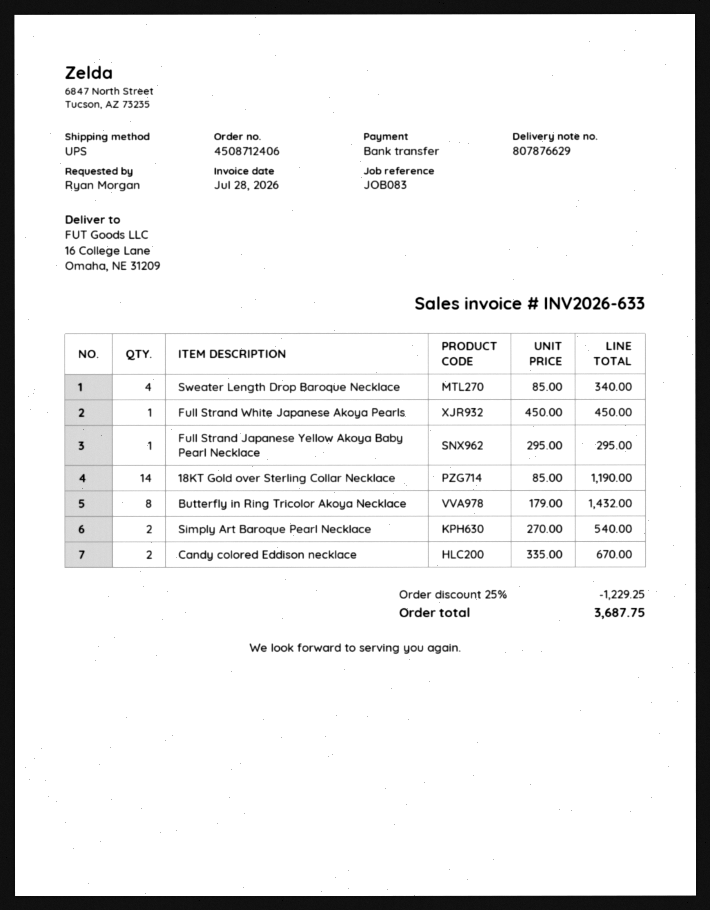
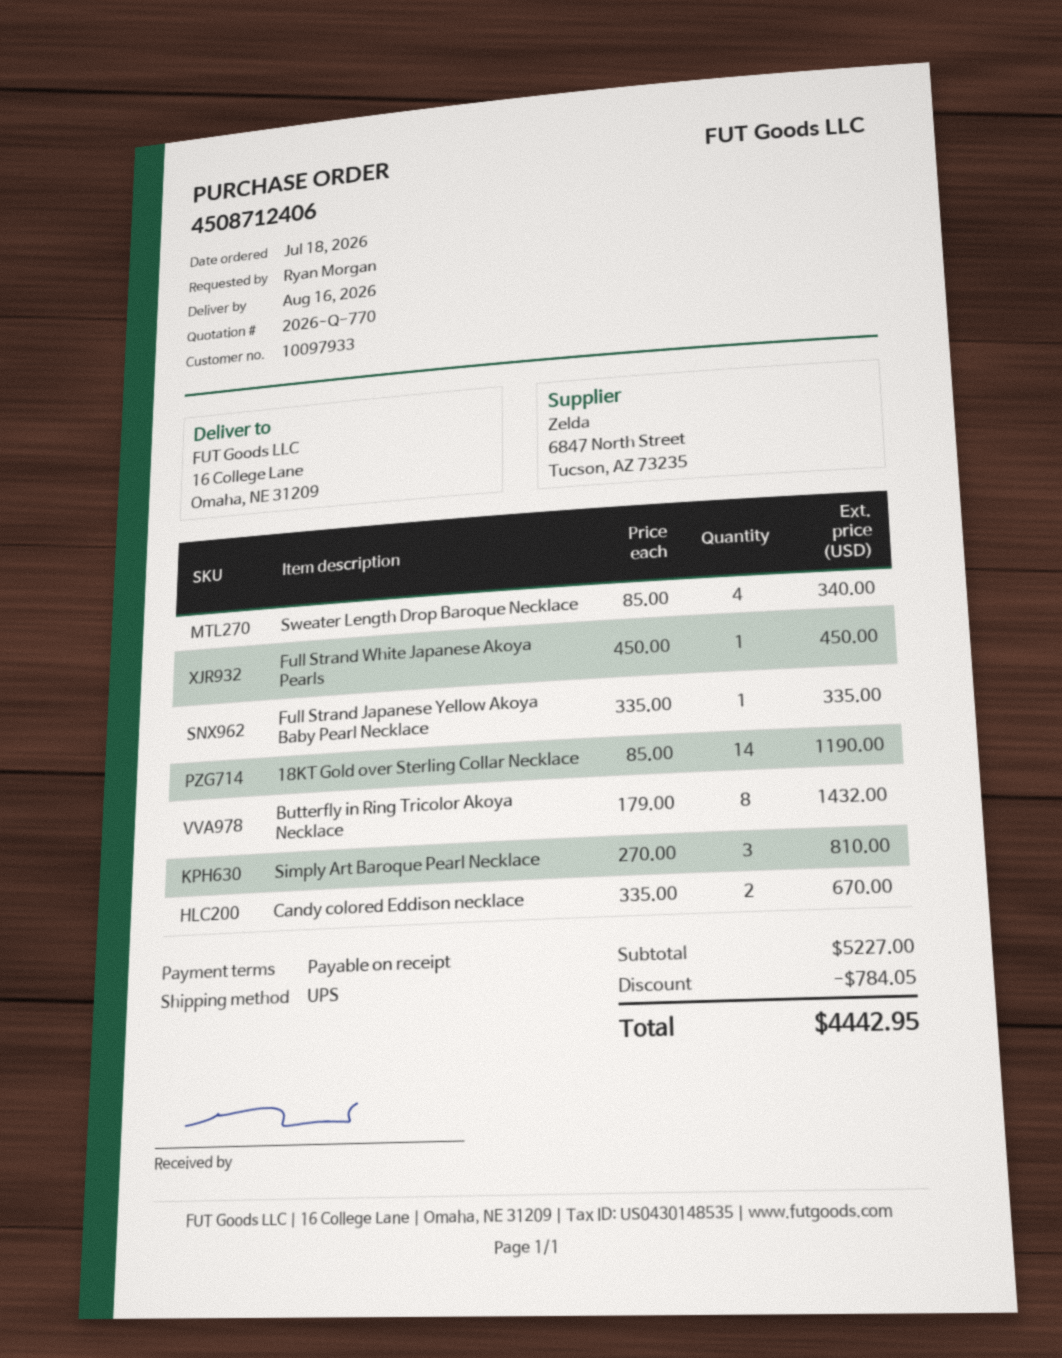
Full Strand Japanese Yellow Akoya Baby Pearl Necklace: 1 x 295.00 = 295.00 -> 1 x 335.00 = 335.00
Simply Art Baroque Pearl Necklace: 2 x 270.00 = 540.00 -> 3 x 270.00 = 810.00
discount: 1229.25 -> 784.05
total: 3687.75 -> 4442.95

